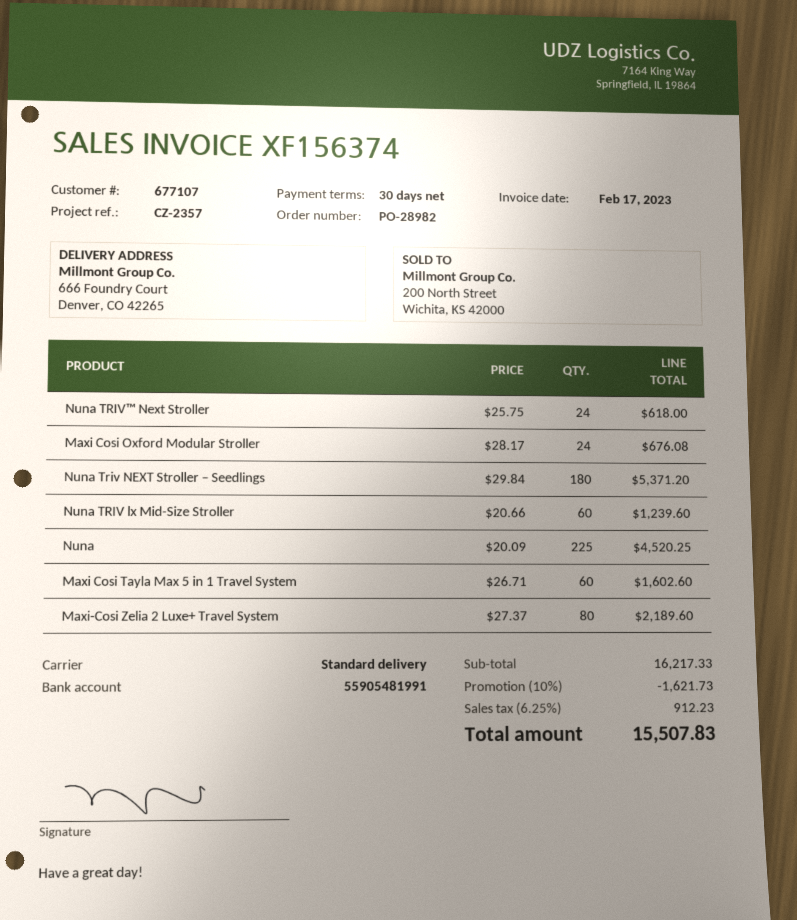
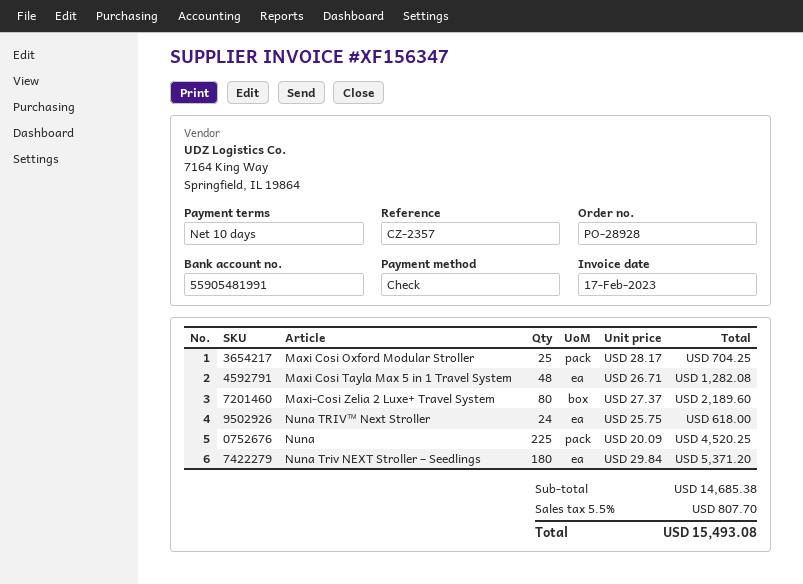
order number: PO-28982 -> PO-28928
invoice number: XF156374 -> XF156347
payment terms: 30 days -> 10 days
Maxi Cosi Oxford Modular Stroller: 24 x 28.17 = 676.08 -> 25 x 28.17 = 704.25
Nuna TRIV lx Mid-Size Stroller: 60 x 20.66 = 1239.60 -> none
Maxi Cosi Tayla Max 5 in 1 Travel System: 60 x 26.71 = 1602.60 -> 48 x 26.71 = 1282.08
subtotal: 16217.33 -> 14685.38
discount: 10% = 1621.73 -> none
tax: 6.25% = 912.23 -> 5.5% = 807.70
total: 15507.83 -> 15493.08

